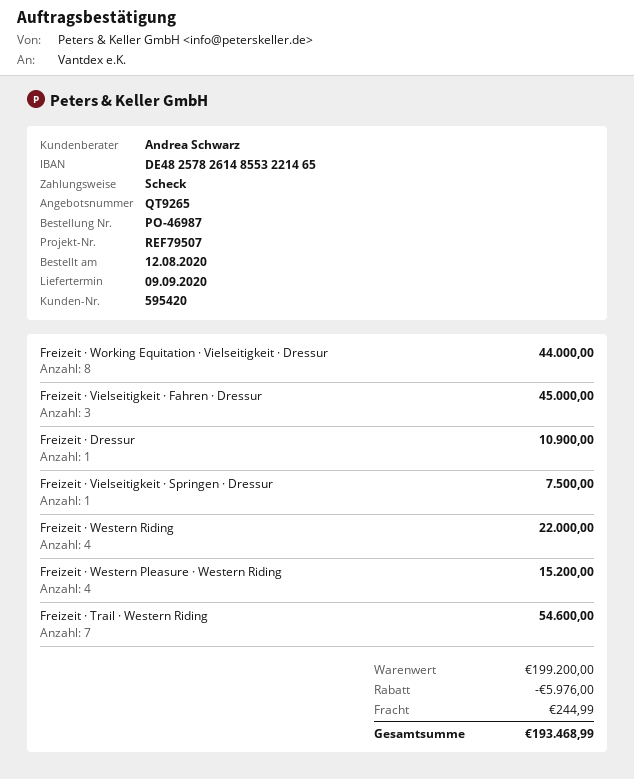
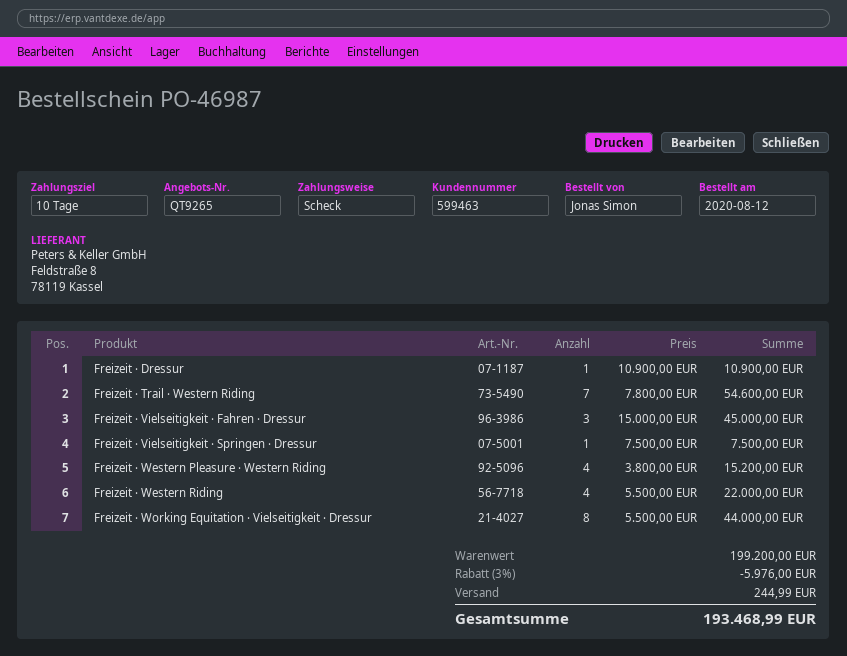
customer number: 595420 -> 599463

